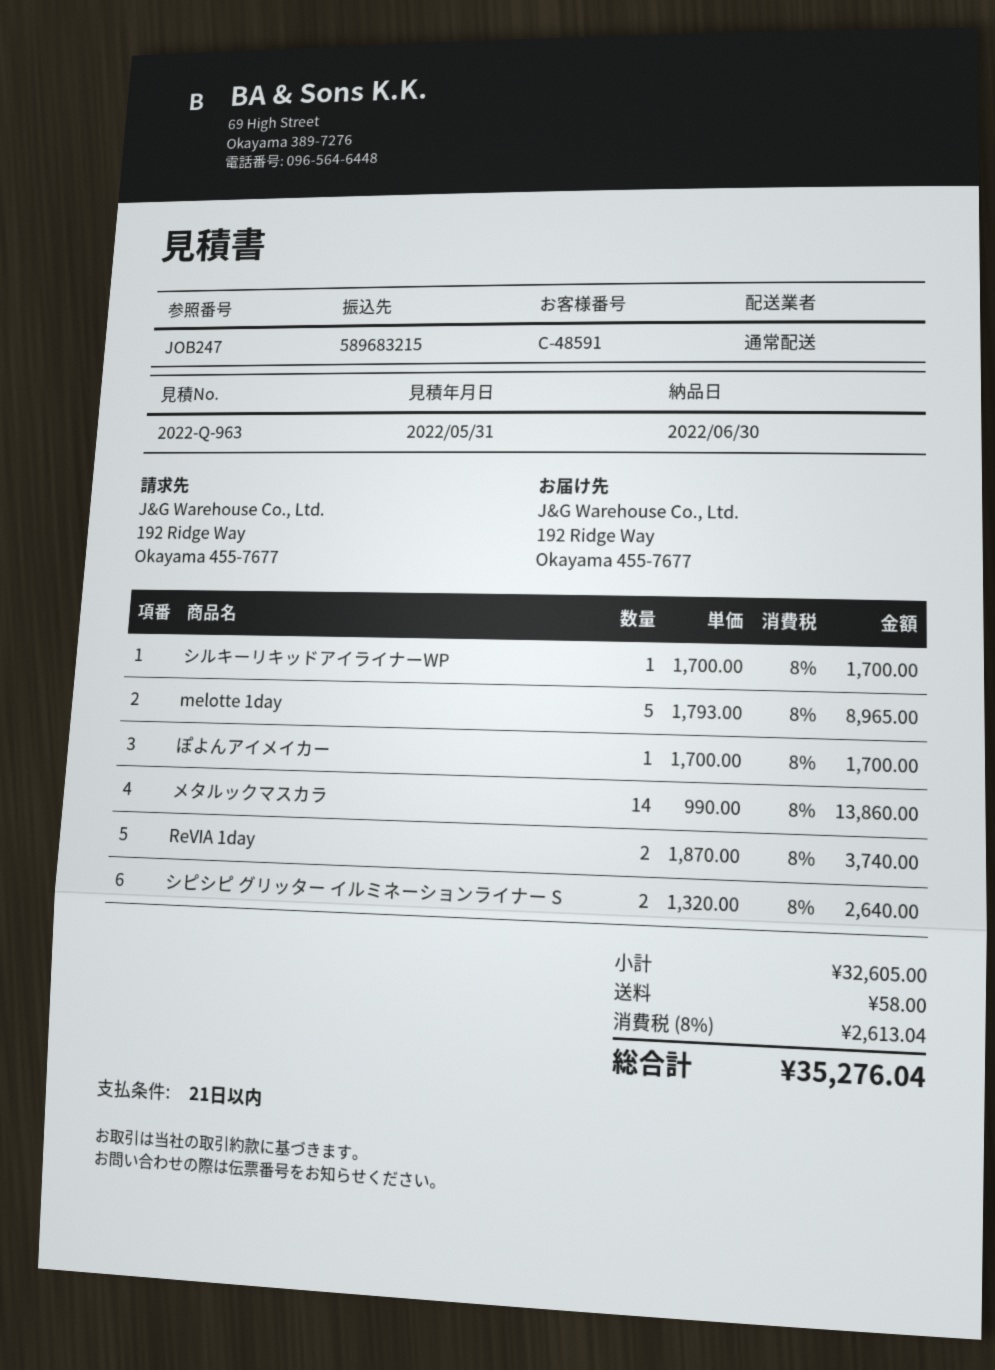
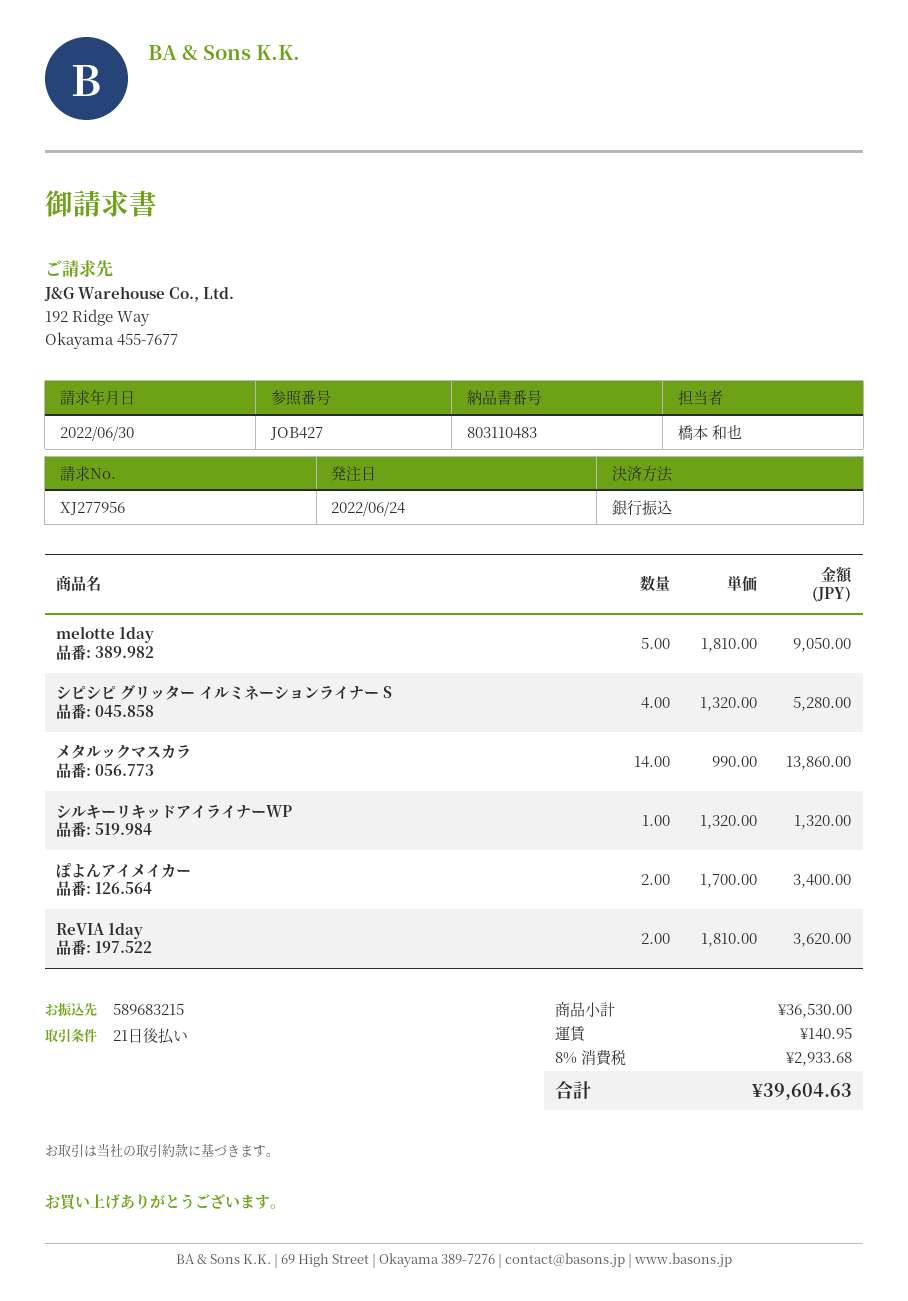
reference: JOB247 -> JOB427
シルキーリキッドアイライナーWP: 1 x 1700.00 = 1700.00 -> 1 x 1320.00 = 1320.00
melotte 1day: 5 x 1793.00 = 8965.00 -> 5 x 1810.00 = 9050.00
ぽよんアイメイカー: 1 x 1700.00 = 1700.00 -> 2 x 1700.00 = 3400.00
ReVIA 1day: 2 x 1870.00 = 3740.00 -> 2 x 1810.00 = 3620.00
シピシピ グリッター イルミネーションライナー S: 2 x 1320.00 = 2640.00 -> 4 x 1320.00 = 5280.00
subtotal: 32605.00 -> 36530.00
shipping: 58.00 -> 140.95
tax: 8% = 2613.04 -> 8% = 2933.68
total: 35276.04 -> 39604.63

